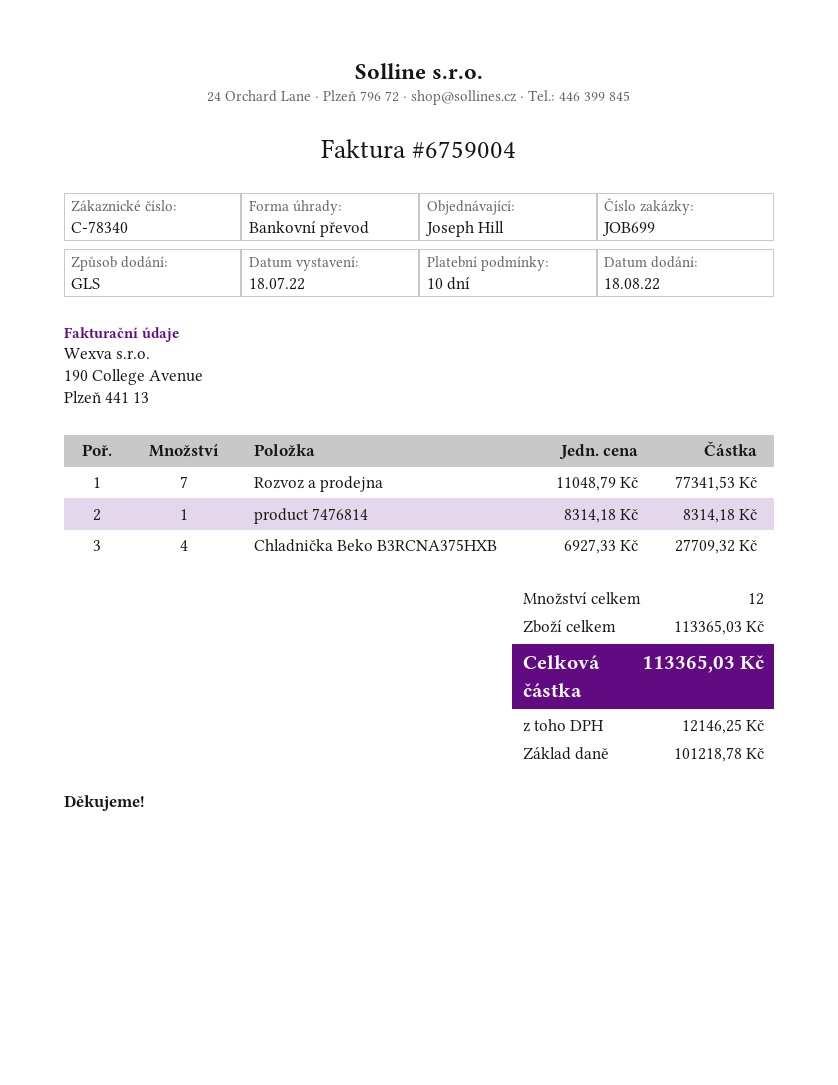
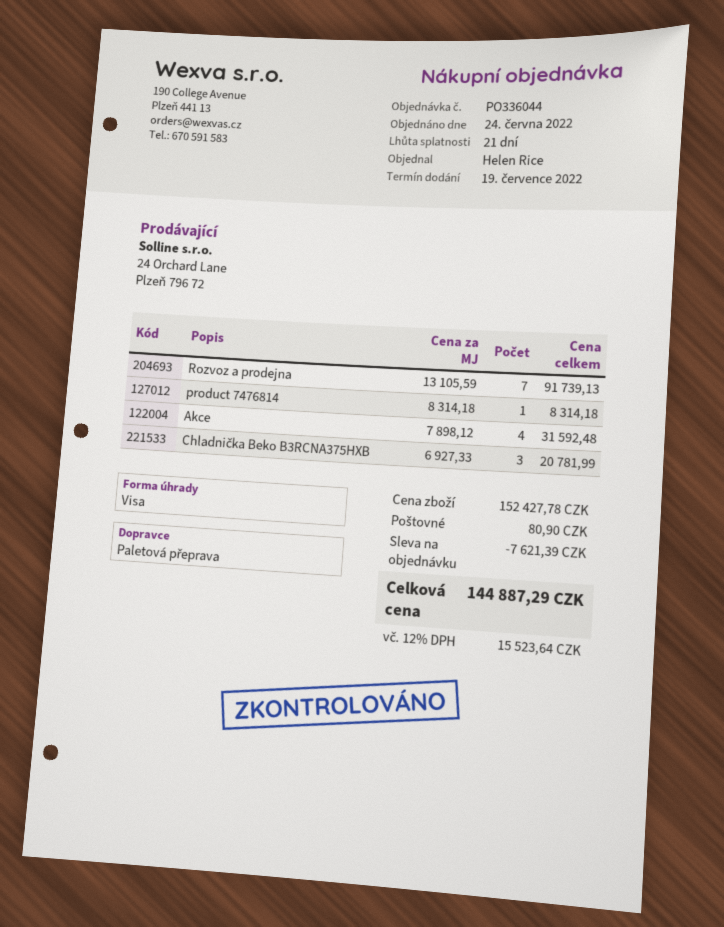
delivery date: 2022-08-18 -> 2022-07-19
payment terms: 10 days -> 21 days
ordered by: Joseph Hill -> Helen Rice
payment method: bank transfer -> Visa
shipping method: GLS -> pallet freight
Rozvoz a prodejna: 7 x 11048.79 = 77341.53 -> 7 x 13105.59 = 91739.13
Chladnička Beko B3RCNA375HXB: 4 x 6927.33 = 27709.32 -> 3 x 6927.33 = 20781.99
Akce: none -> 4 x 7898.12 = 31592.48
subtotal: 113365.03 -> 152427.78
discount: none -> 7621.39
shipping: none -> 80.90
tax: 12146.25 -> 15523.64
total: 113365.03 -> 144887.29

